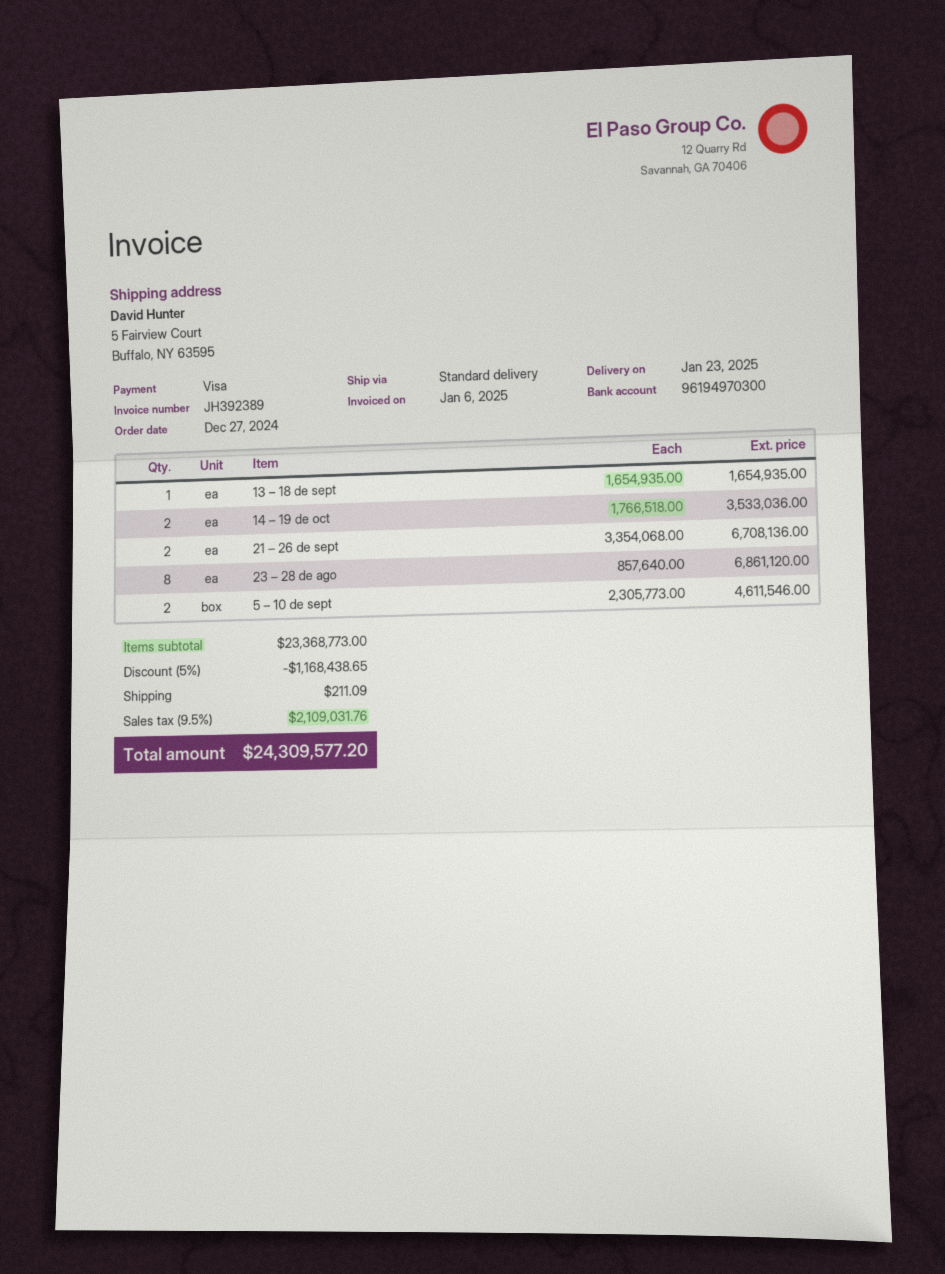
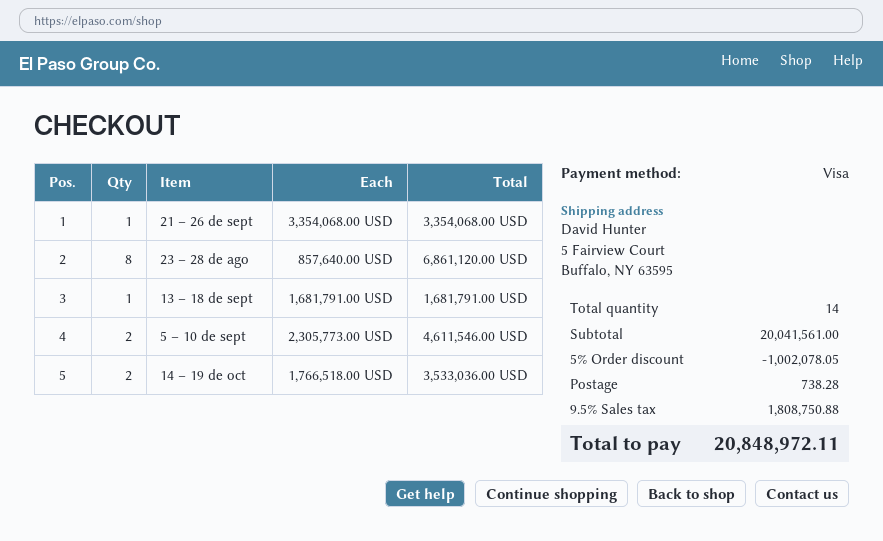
13 – 18 de sept: 1 x 1654935.00 = 1654935.00 -> 1 x 1681791.00 = 1681791.00
21 – 26 de sept: 2 x 3354068.00 = 6708136.00 -> 1 x 3354068.00 = 3354068.00
subtotal: 23368773.00 -> 20041561.00
discount: 5% = 1168438.65 -> 5% = 1002078.05
shipping: 211.09 -> 738.28
tax: 9.5% = 2109031.76 -> 9.5% = 1808750.88
total: 24309577.20 -> 20848972.11

